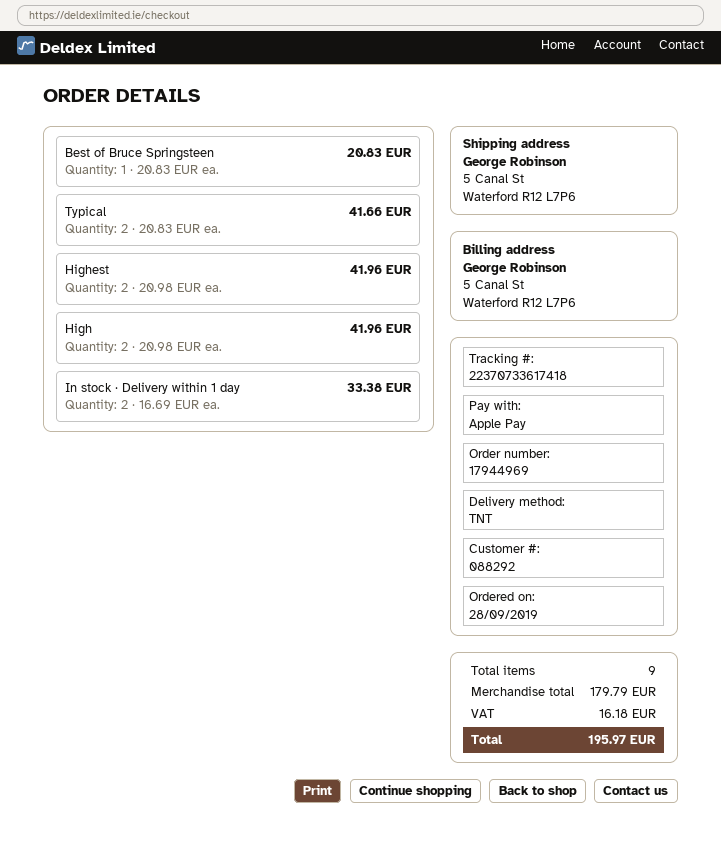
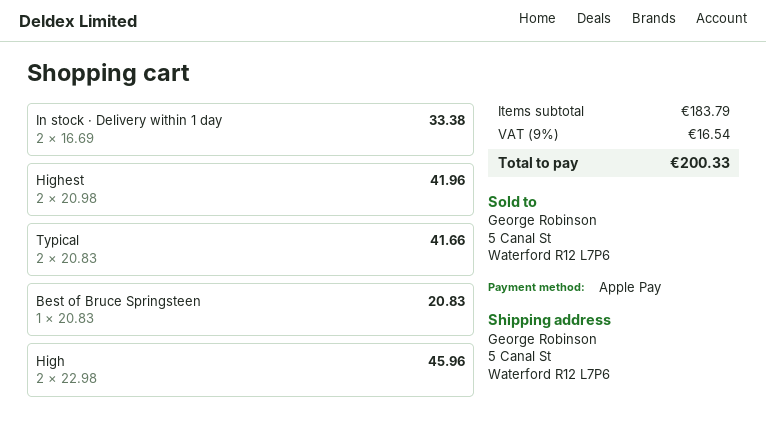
High: 2 x 20.98 = 41.96 -> 2 x 22.98 = 45.96
subtotal: 179.79 -> 183.79
tax: 16.18 -> 16.54
total: 195.97 -> 200.33

